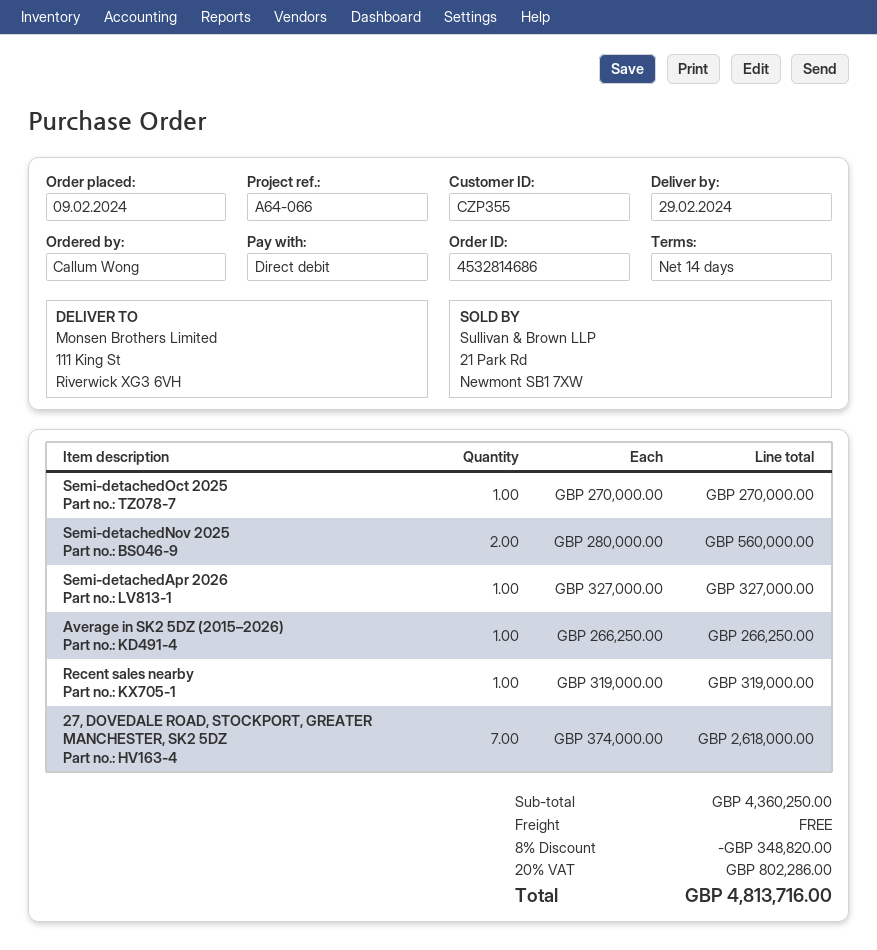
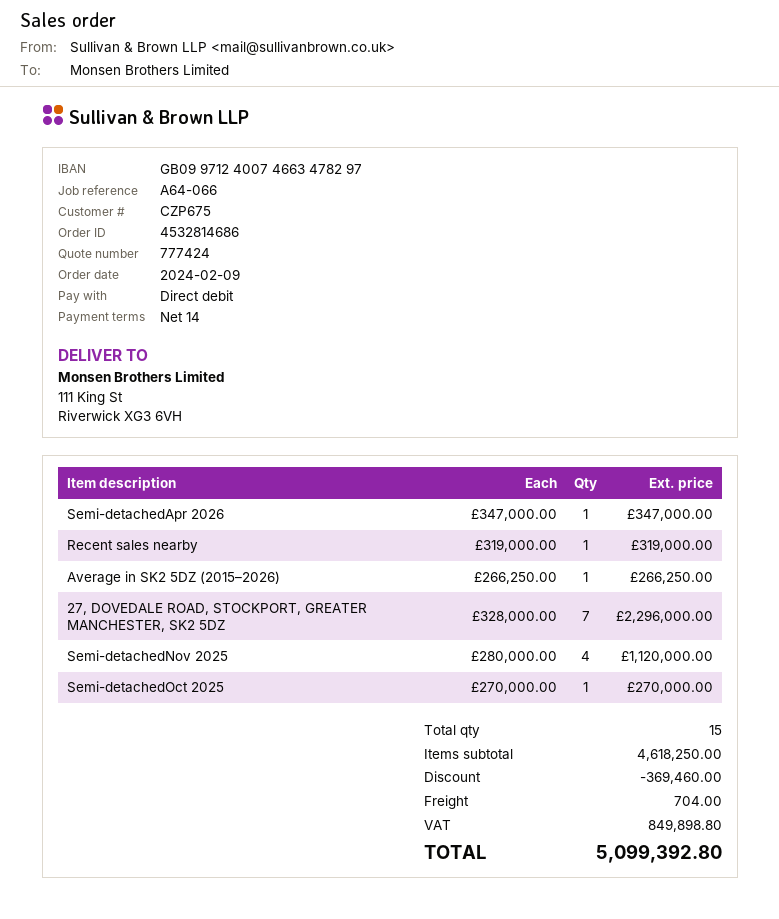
customer number: CZP355 -> CZP675
Semi-detachedNov 2025: 2 x 280000.00 = 560000.00 -> 4 x 280000.00 = 1120000.00
Semi-detachedApr 2026: 1 x 327000.00 = 327000.00 -> 1 x 347000.00 = 347000.00
27, DOVEDALE ROAD, STOCKPORT, GREATER MANCHESTER, SK2 5DZ: 7 x 374000.00 = 2618000.00 -> 7 x 328000.00 = 2296000.00
subtotal: 4360250.00 -> 4618250.00
discount: 348820.00 -> 369460.00
shipping: 0.00 -> 704.00
tax: 802286.00 -> 849898.80
total: 4813716.00 -> 5099392.80

